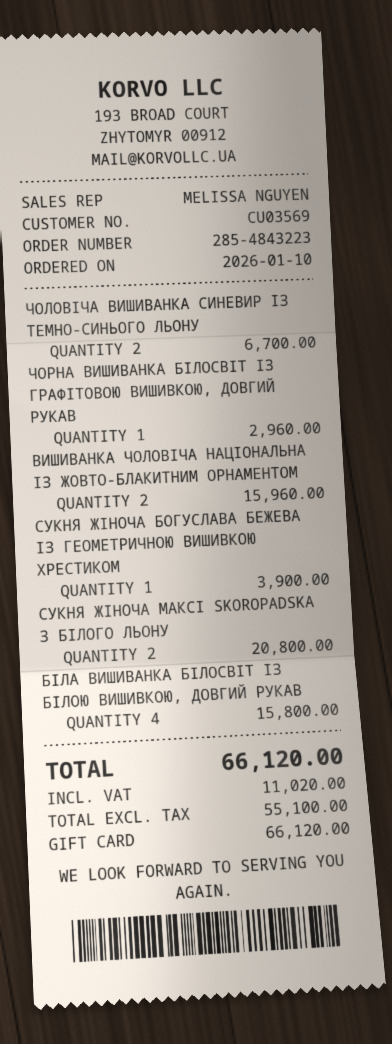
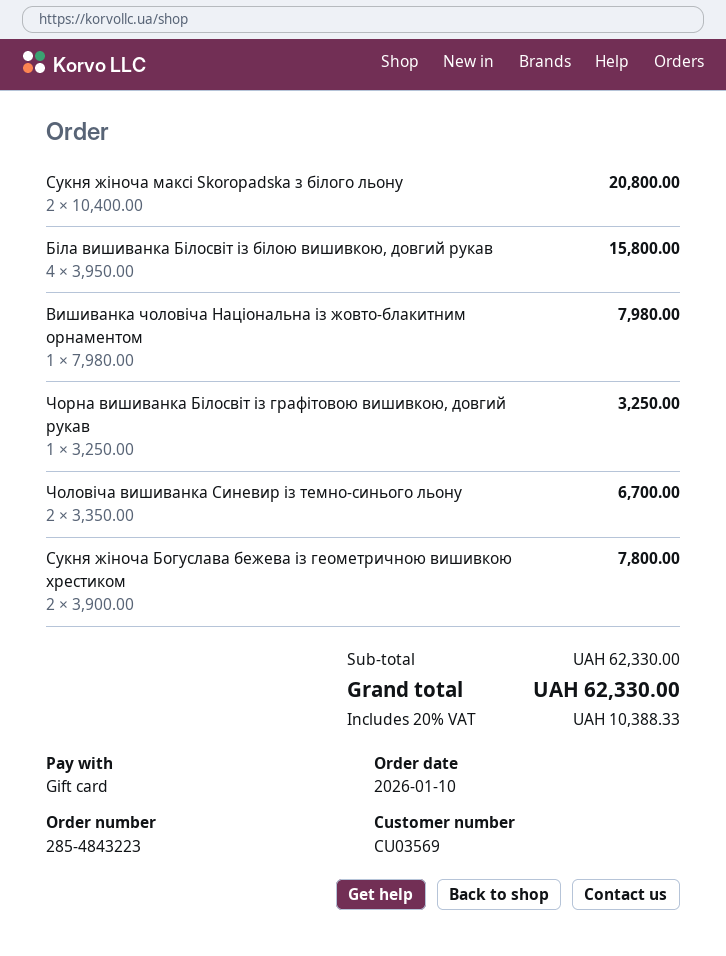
ЧОРНА ВИШИВАНКА БІЛОСВІТ ІЗ ГРАФІТОВОЮ ВИШИВКОЮ, ДОВГИЙ РУКАВ: 1 for 2960.00 -> 1 for 3250.00
ВИШИВАНКА ЧОЛОВІЧА НАЦІОНАЛЬНА ІЗ ЖОВТО-БЛАКИТНИМ ОРНАМЕНТОМ: 2 for 15960.00 -> 1 for 7980.00
СУКНЯ ЖІНОЧА БОГУСЛАВА БЕЖЕВА ІЗ ГЕОМЕТРИЧНОЮ ВИШИВКОЮ ХРЕСТИКОМ: 1 for 3900.00 -> 2 for 7800.00
tax: 11020.00 -> 10388.33
total: 66120.00 -> 62330.00

